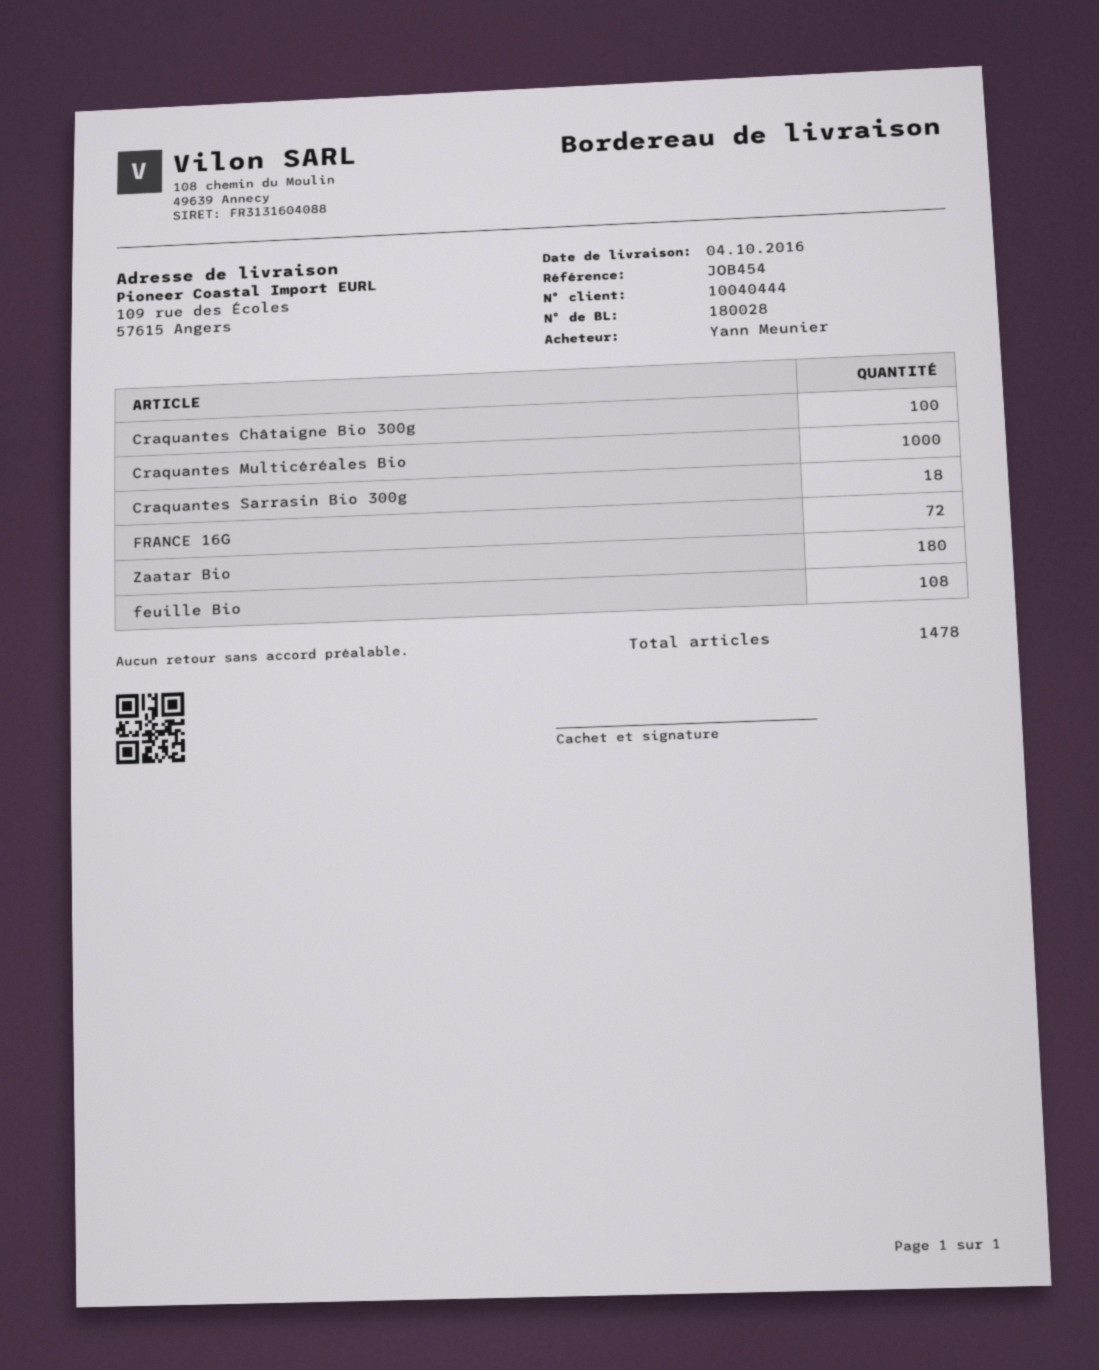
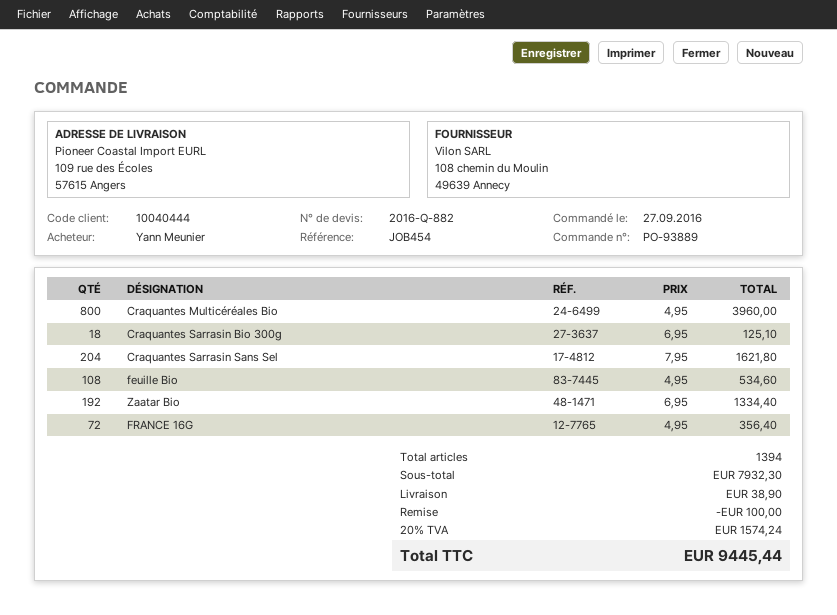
Craquantes Châtaigne Bio 300g: 100 -> none
Craquantes Multicéréales Bio: 1000 -> 800
Zaatar Bio: 180 -> 192
Craquantes Sarrasin Sans Sel: none -> 204
total quantity: 1478 -> 1394

